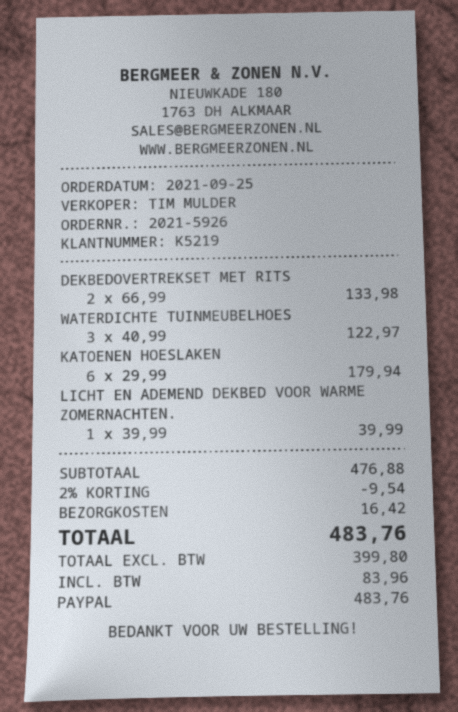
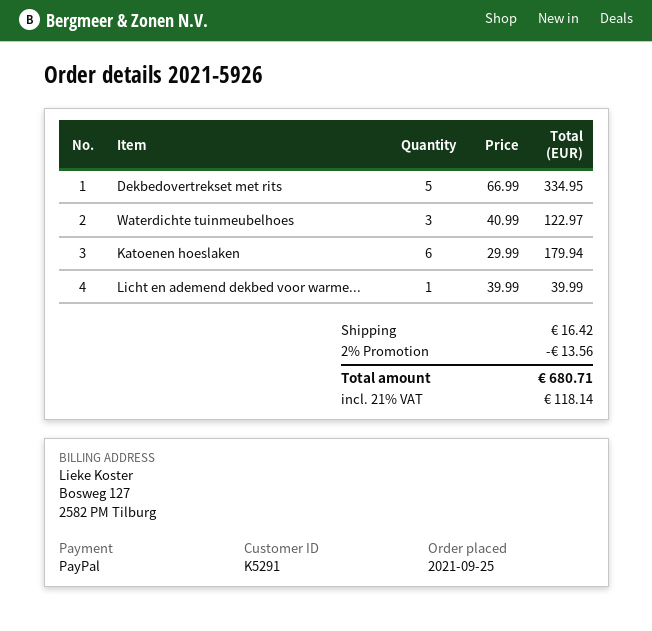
customer number: K5219 -> K5291
DEKBEDOVERTREKSET MET RITS: 2 x 66.99 = 133.98 -> 5 x 66.99 = 334.95
discount: 2% = 9.54 -> 2% = 13.56
tax: 83.96 -> 118.14
total: 483.76 -> 680.71

